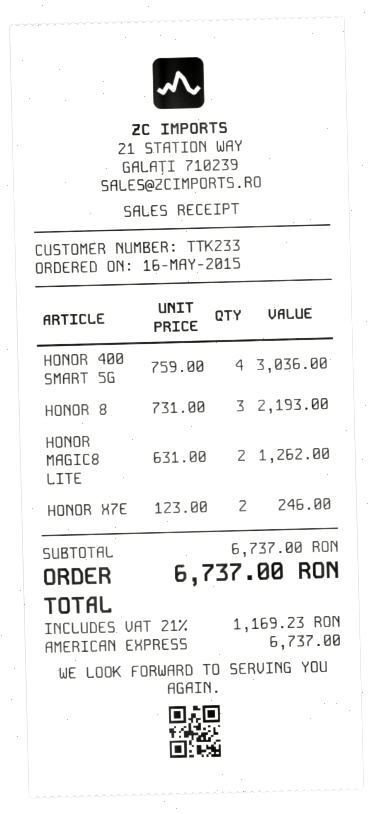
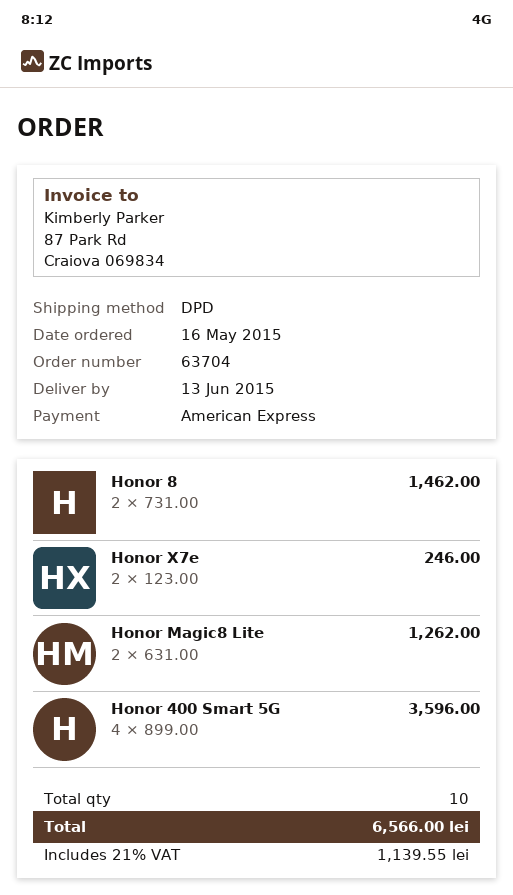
HONOR 400 SMART 5G: 4 x 759.00 = 3036.00 -> 4 x 899.00 = 3596.00
HONOR 8: 3 x 731.00 = 2193.00 -> 2 x 731.00 = 1462.00
tax: 21% = 1169.23 -> 21% = 1139.55
total: 6737.00 -> 6566.00

